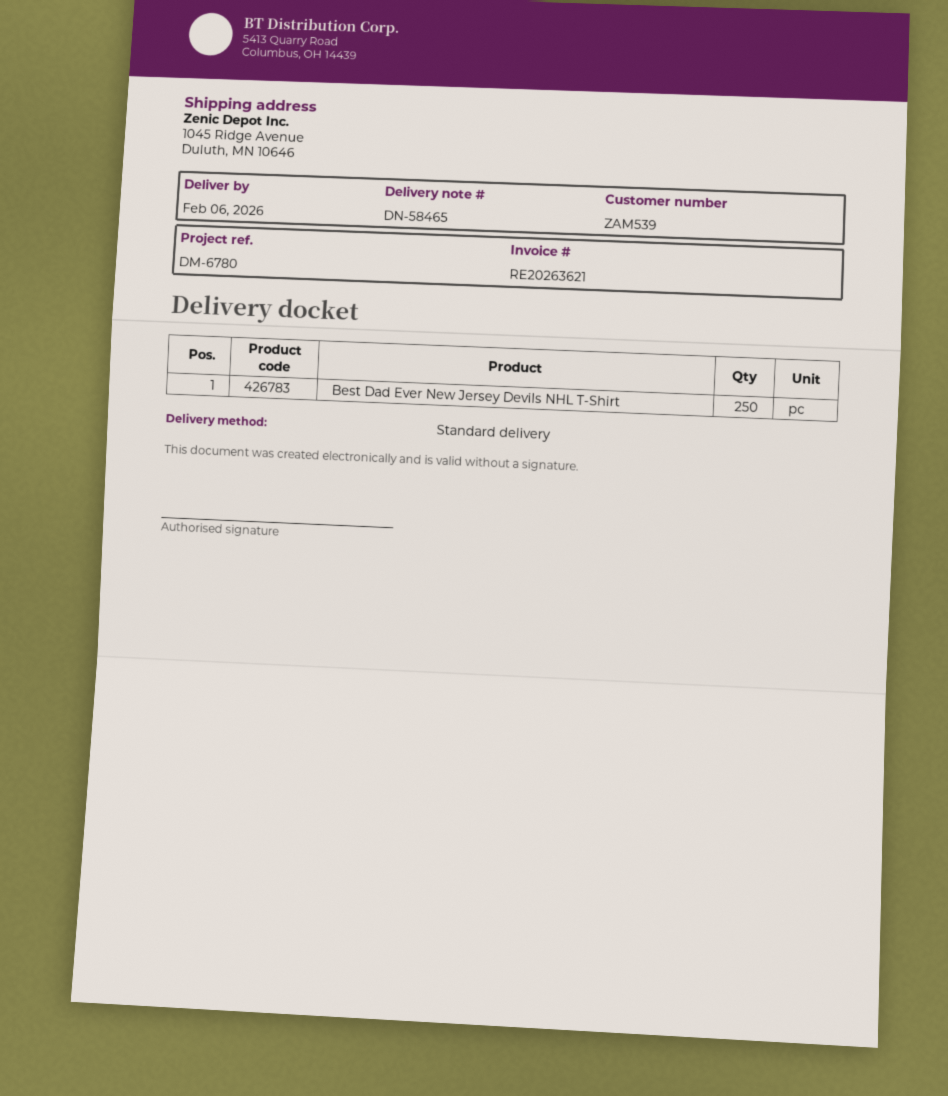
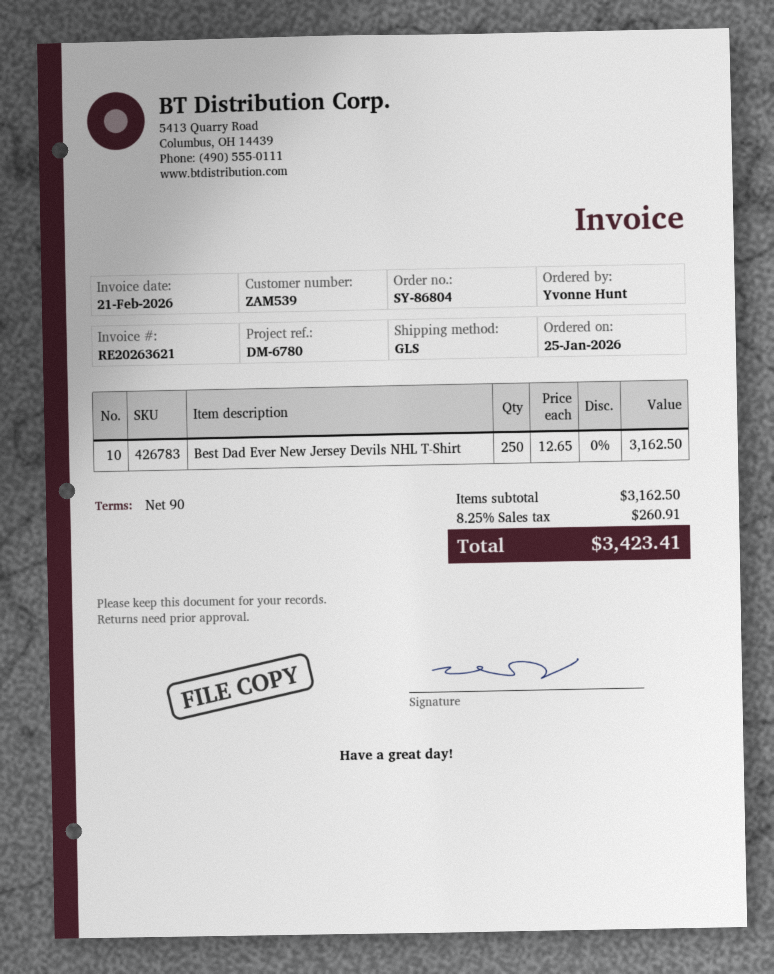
shipping method: standard -> GLS

